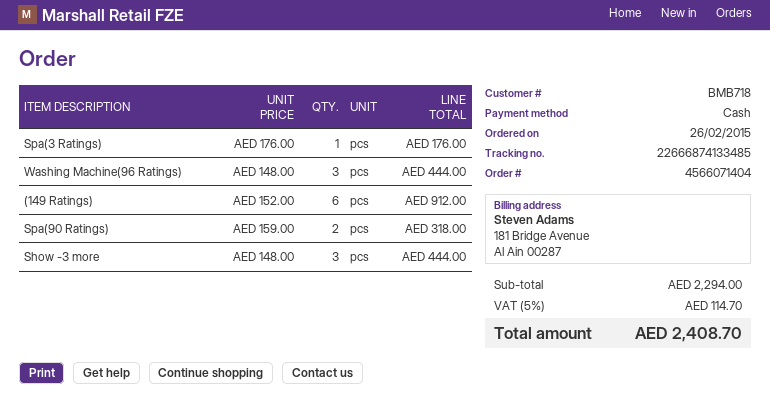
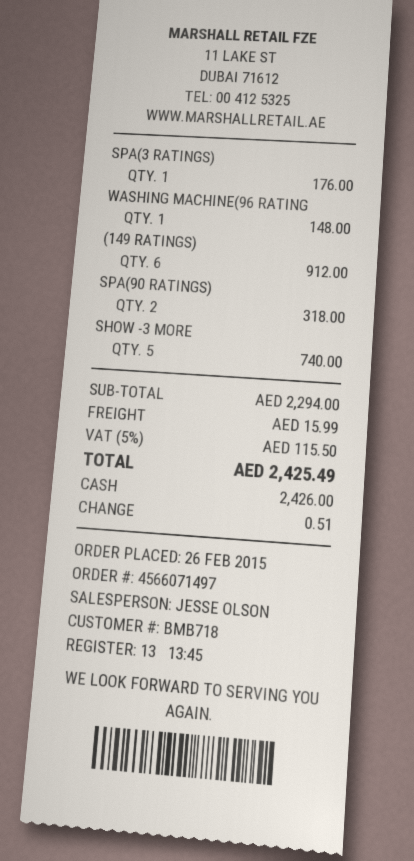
order number: 4566071404 -> 4566071497
Washing Machine(96 Ratings): 3 for 444.00 -> 1 for 148.00
Show -3 more: 3 for 444.00 -> 5 for 740.00
shipping: none -> 15.99
tax: 5% = 114.70 -> 5% = 115.50
total: 2408.70 -> 2425.49

